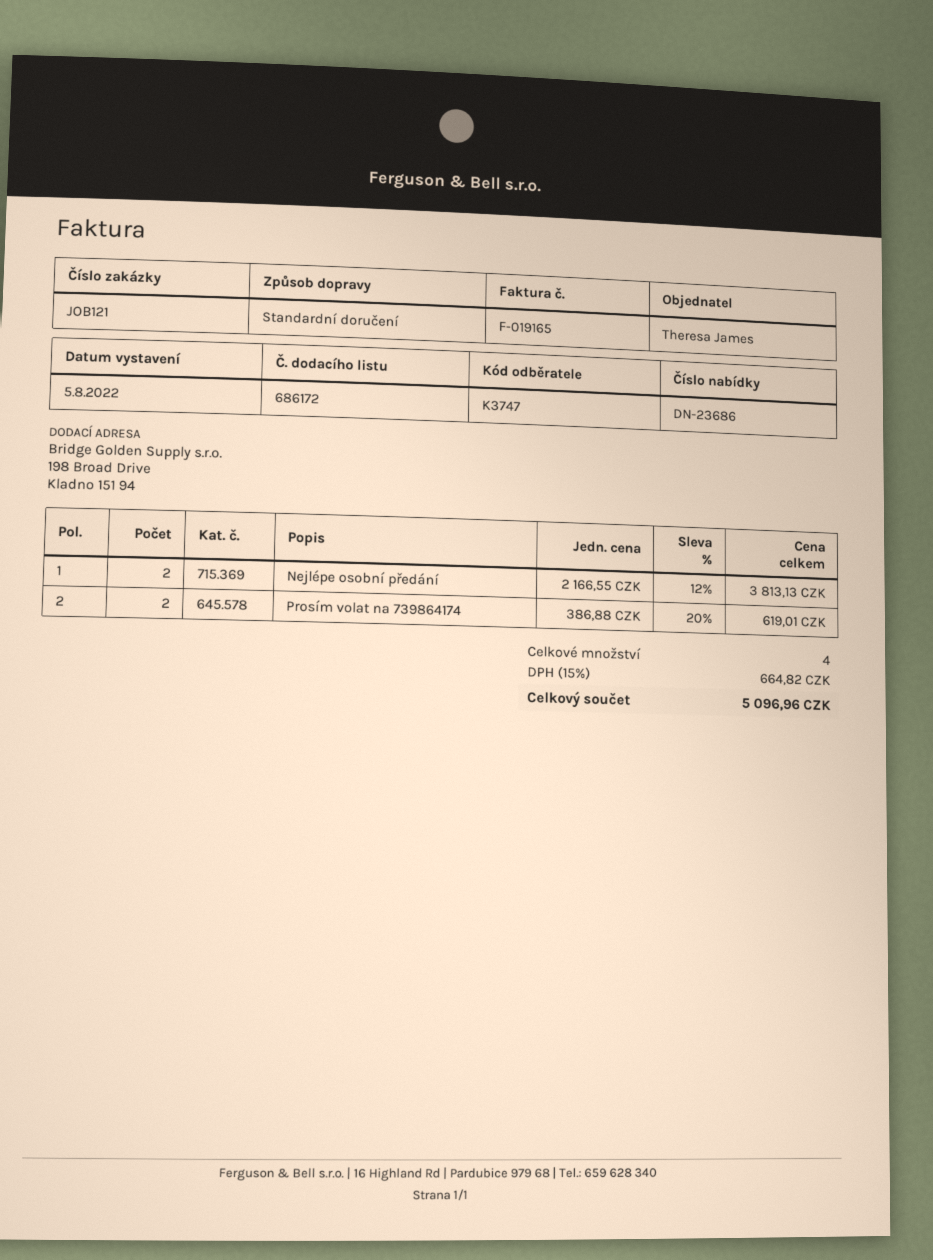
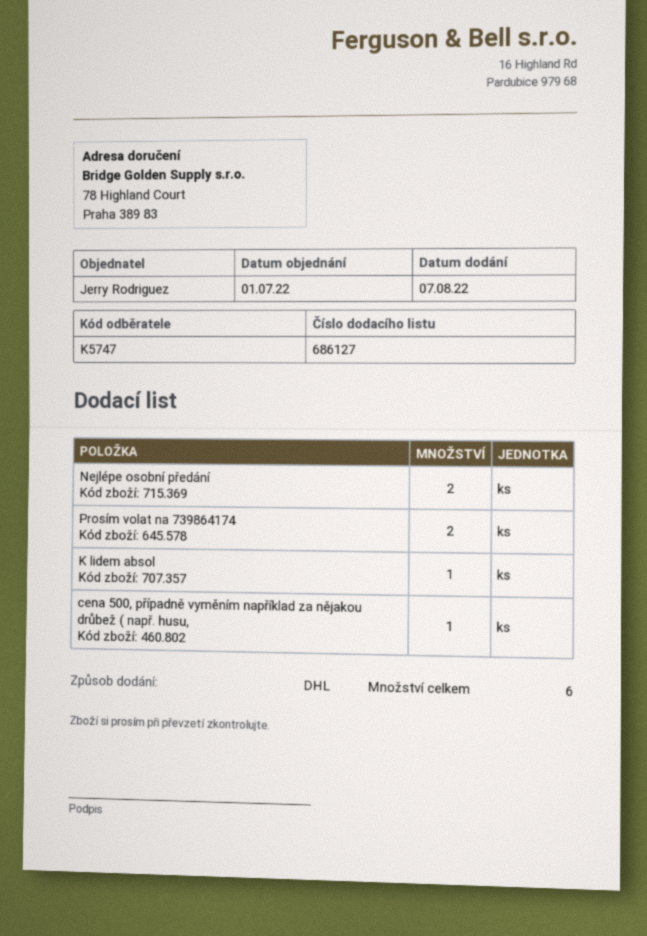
delivery note number: 686172 -> 686127
customer number: K3747 -> K5747
ordered by: Theresa James -> Jerry Rodriguez
shipping method: standard -> DHL
ship to: 198 Broad Drive, Kladno 151 94 -> 78 Highland Court, Praha 389 83
K lidem absol: none -> 1
cena 500, případně vyměním například za nějakou drůbež ( např. husu,: none -> 1
total quantity: 4 -> 6

